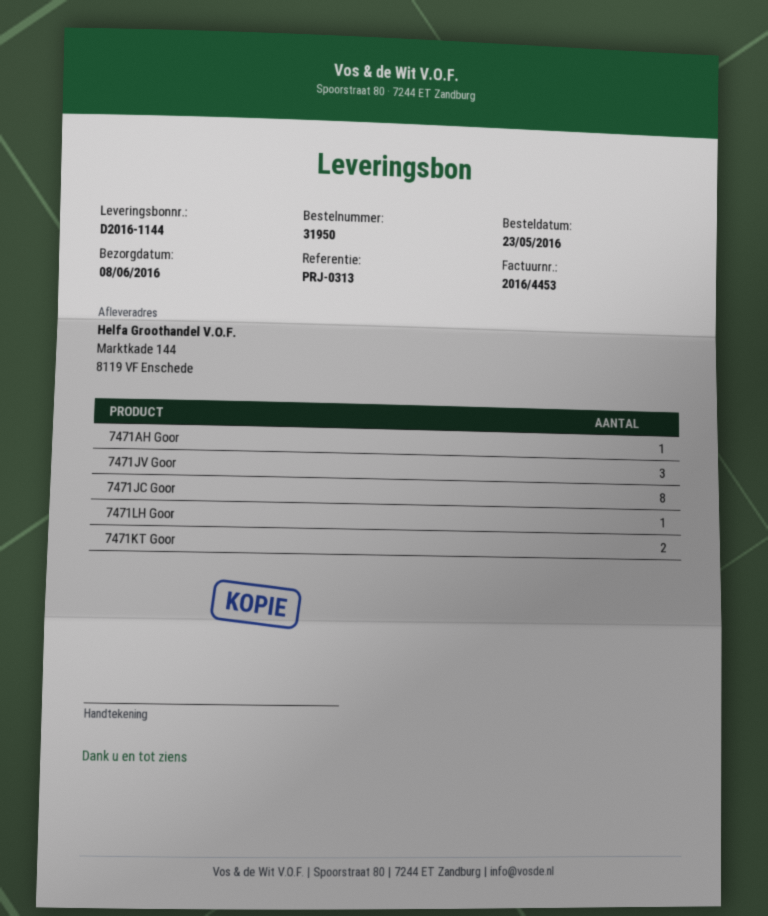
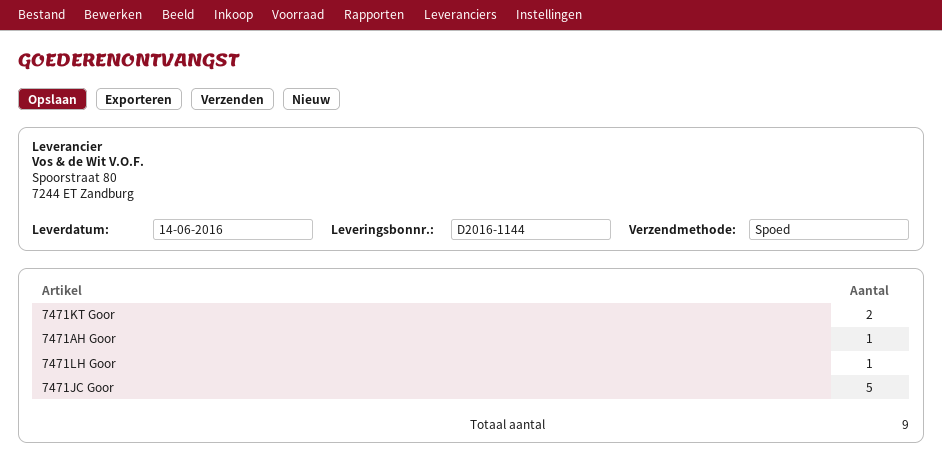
delivery date: 2016-06-08 -> 2016-06-14
7471JV Goor: 3 -> none
7471JC Goor: 8 -> 5

